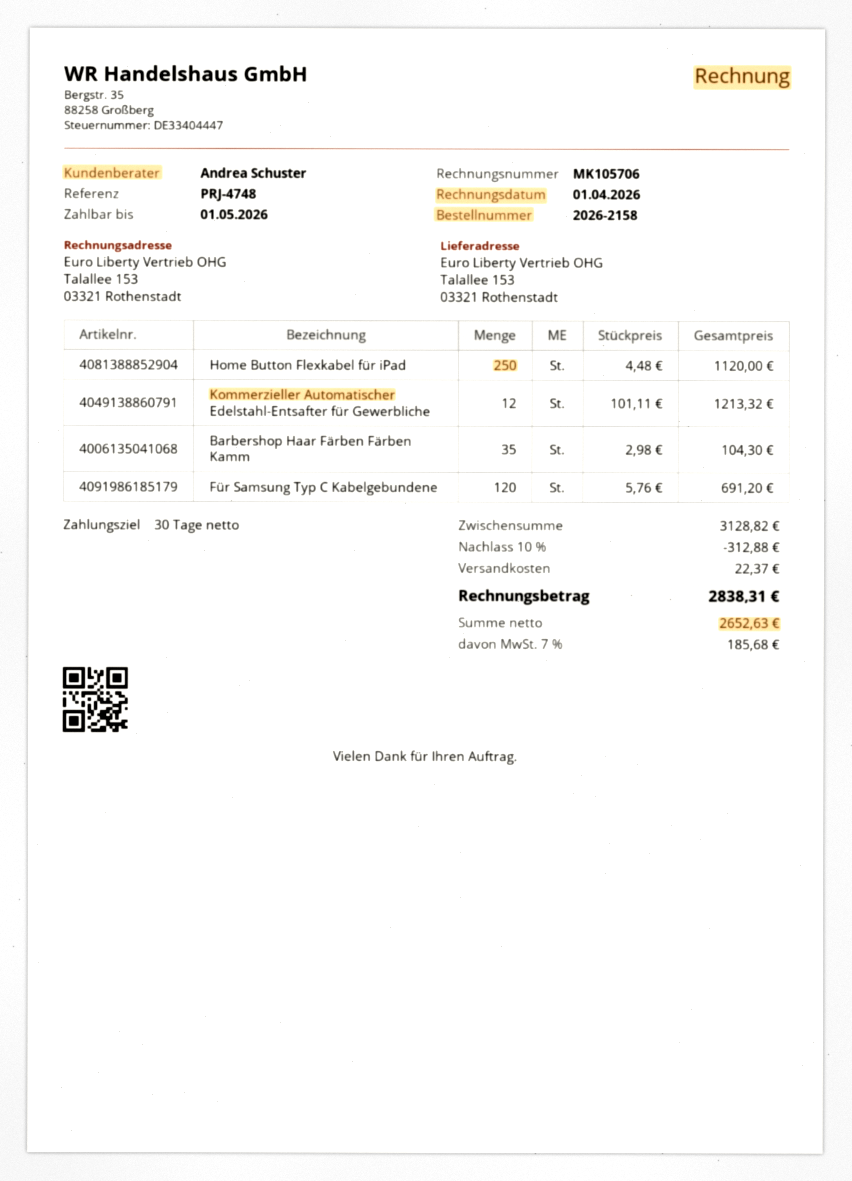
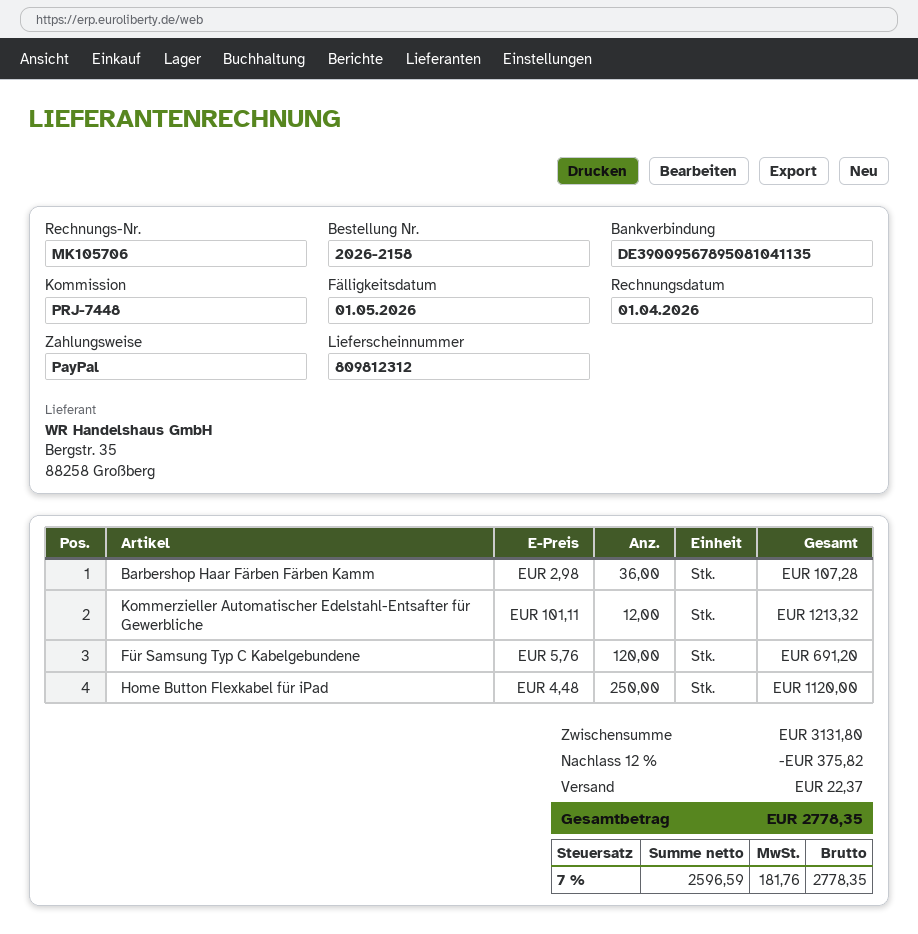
reference: PRJ-4748 -> PRJ-7448
Barbershop Haar Färben Färben Kamm: 35 x 2.98 = 104.30 -> 36 x 2.98 = 107.28
subtotal: 3128.82 -> 3131.80
discount: 10% = 312.88 -> 12% = 375.82
net: 2652.63 -> 2596.59
tax: 7% = 185.68 -> 7% = 181.76
total: 2838.31 -> 2778.35

